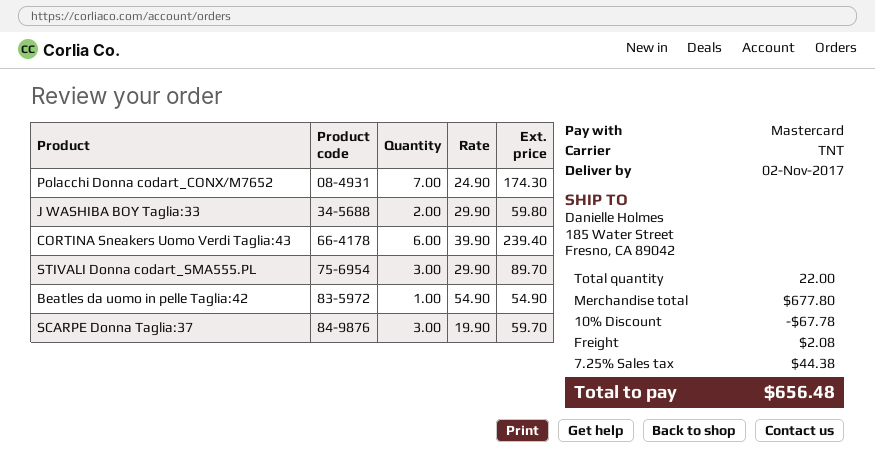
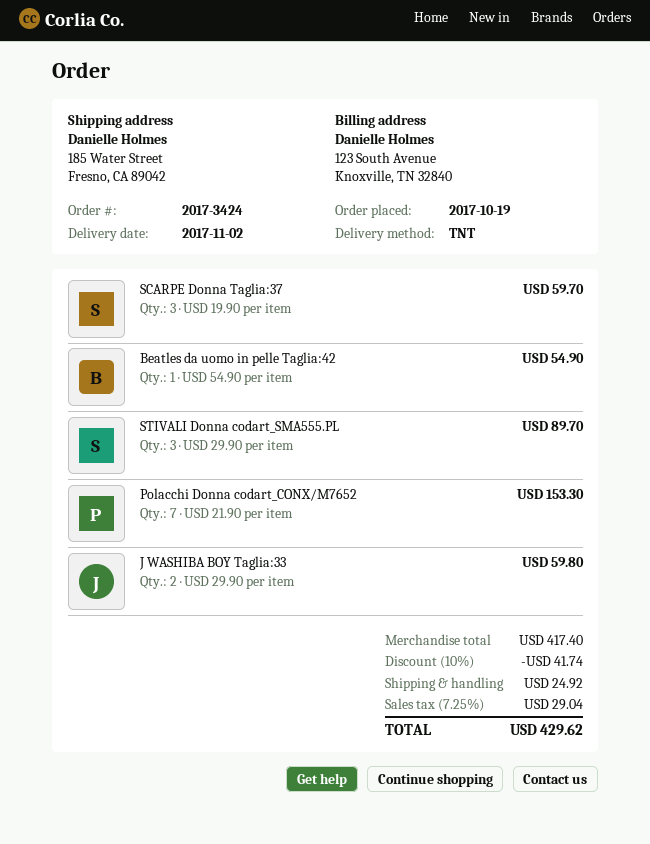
Polacchi Donna codart_CONX/M7652: 7 x 24.90 = 174.30 -> 7 x 21.90 = 153.30
CORTINA Sneakers Uomo Verdi Taglia:43: 6 x 39.90 = 239.40 -> none
subtotal: 677.80 -> 417.40
discount: 10% = 67.78 -> 10% = 41.74
shipping: 2.08 -> 24.92
tax: 7.25% = 44.38 -> 7.25% = 29.04
total: 656.48 -> 429.62

